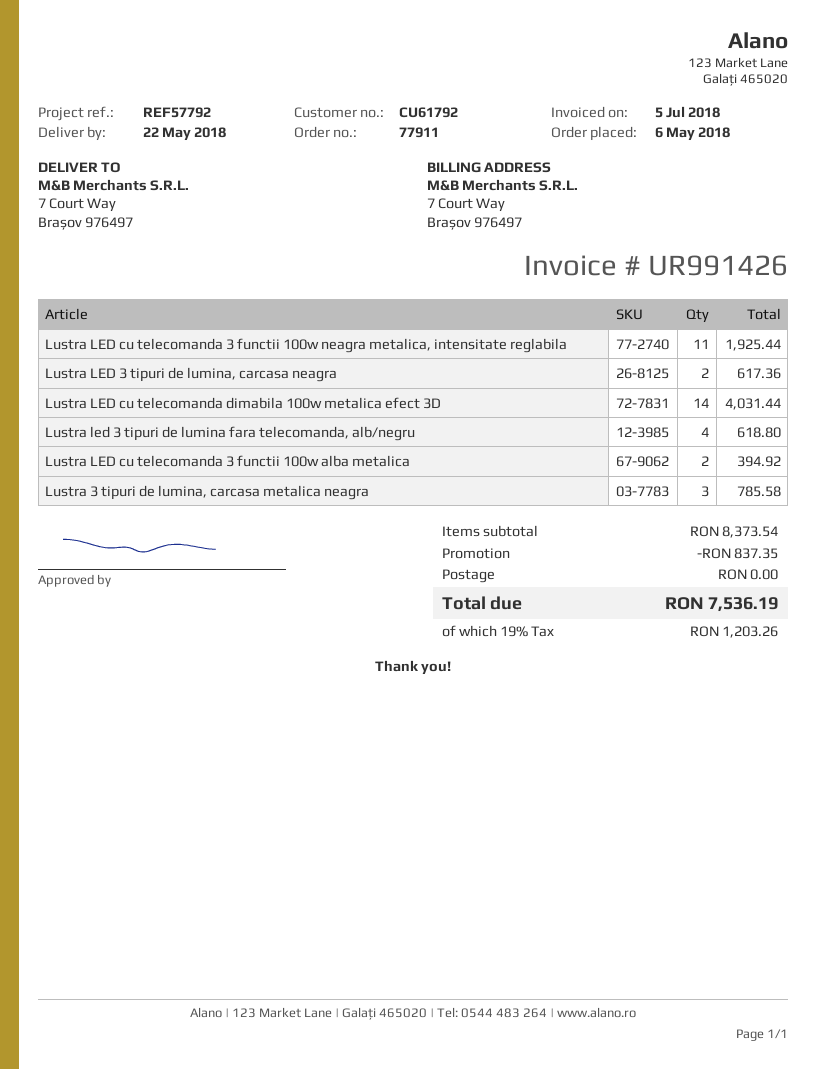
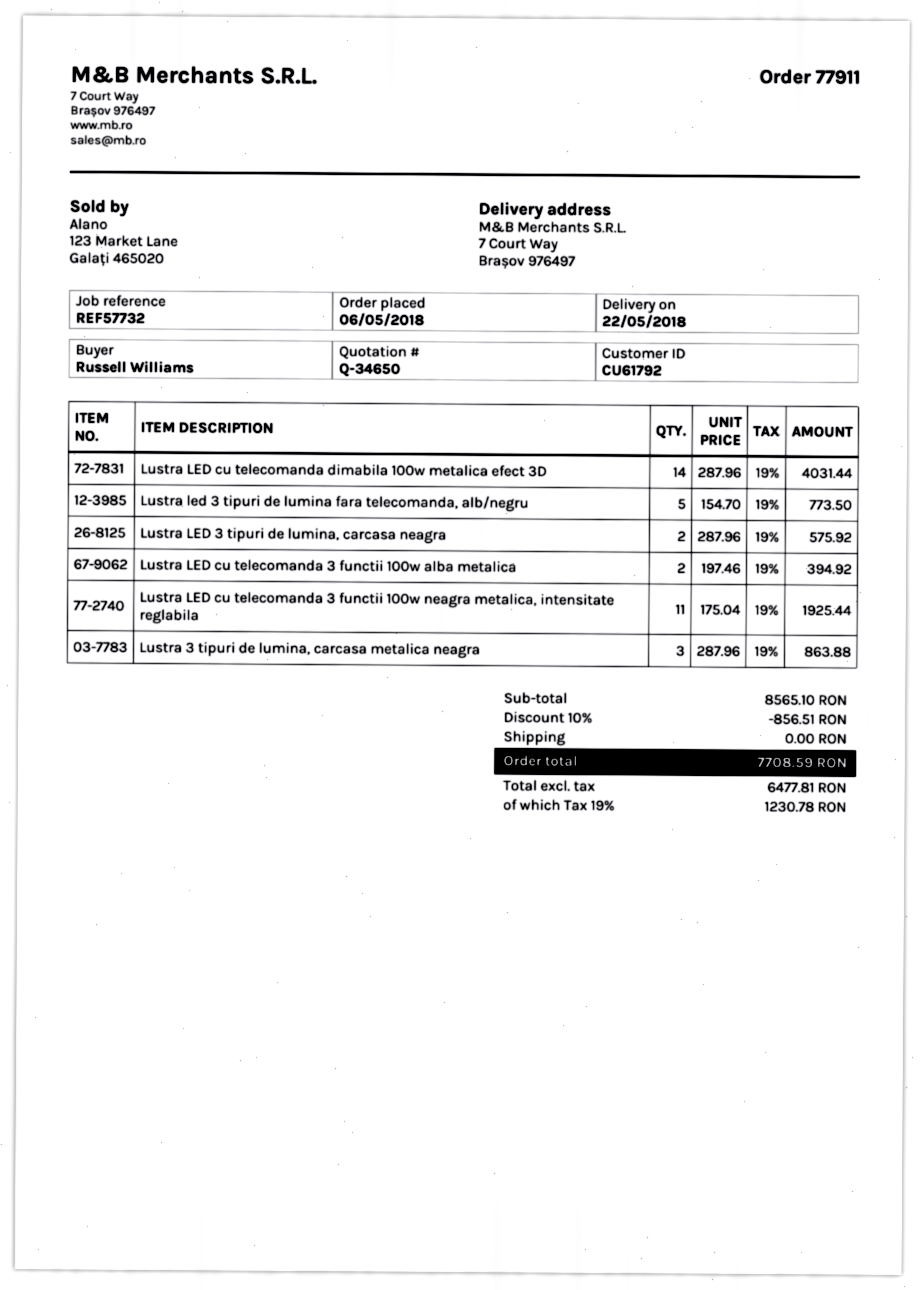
reference: REF57792 -> REF57732
Lustra LED 3 tipuri de lumina, carcasa neagra: 2 for 617.36 -> 2 for 575.92
Lustra led 3 tipuri de lumina fara telecomanda, alb/negru: 4 for 618.80 -> 5 for 773.50
Lustra 3 tipuri de lumina, carcasa metalica neagra: 3 for 785.58 -> 3 for 863.88
subtotal: 8373.54 -> 8565.10
discount: 837.35 -> 856.51
tax: 19% = 1203.26 -> 19% = 1230.78
total: 7536.19 -> 7708.59

